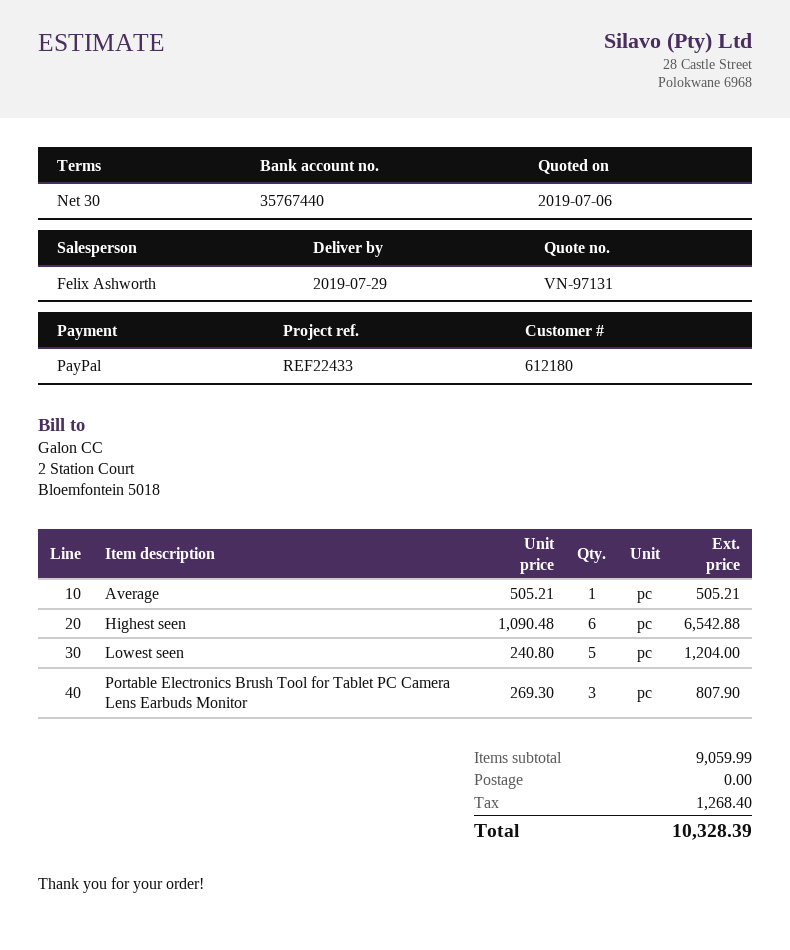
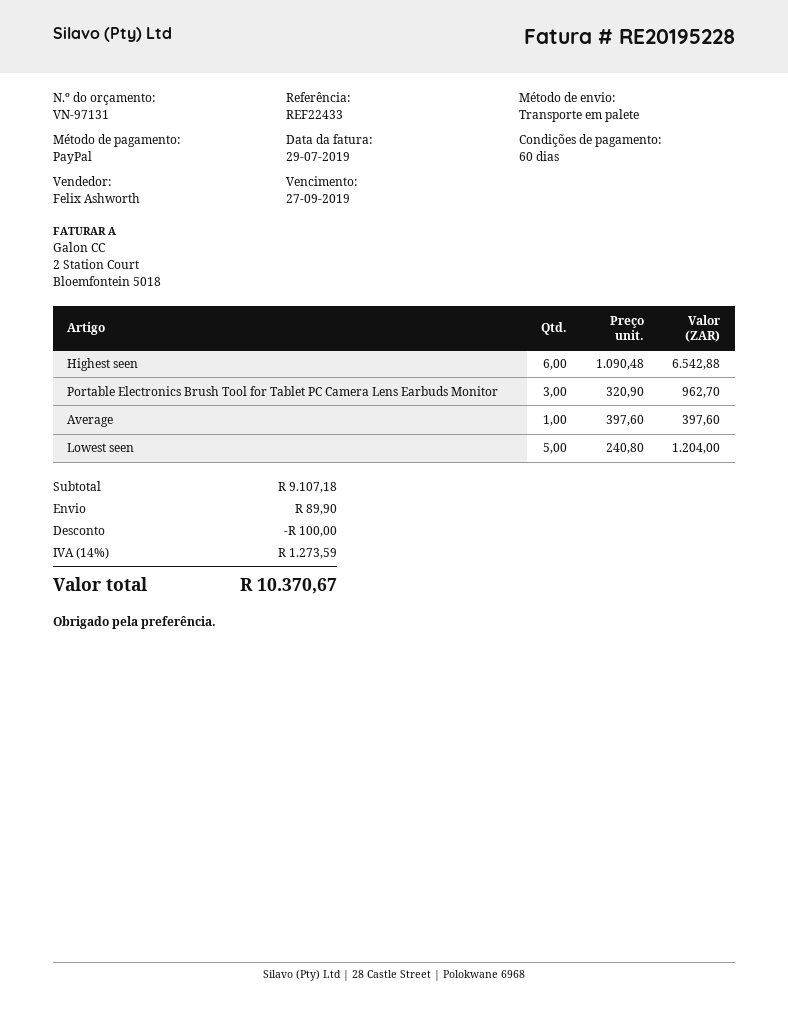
payment terms: 30 days -> 60 days
Average: 1 x 505.21 = 505.21 -> 1 x 397.60 = 397.60
Portable Electronics Brush Tool for Tablet PC Camera Lens Earbuds Monitor: 3 x 269.30 = 807.90 -> 3 x 320.90 = 962.70
subtotal: 9059.99 -> 9107.18
discount: none -> 100.00
shipping: 0.00 -> 89.90
tax: 1268.40 -> 1273.59
total: 10328.39 -> 10370.67

